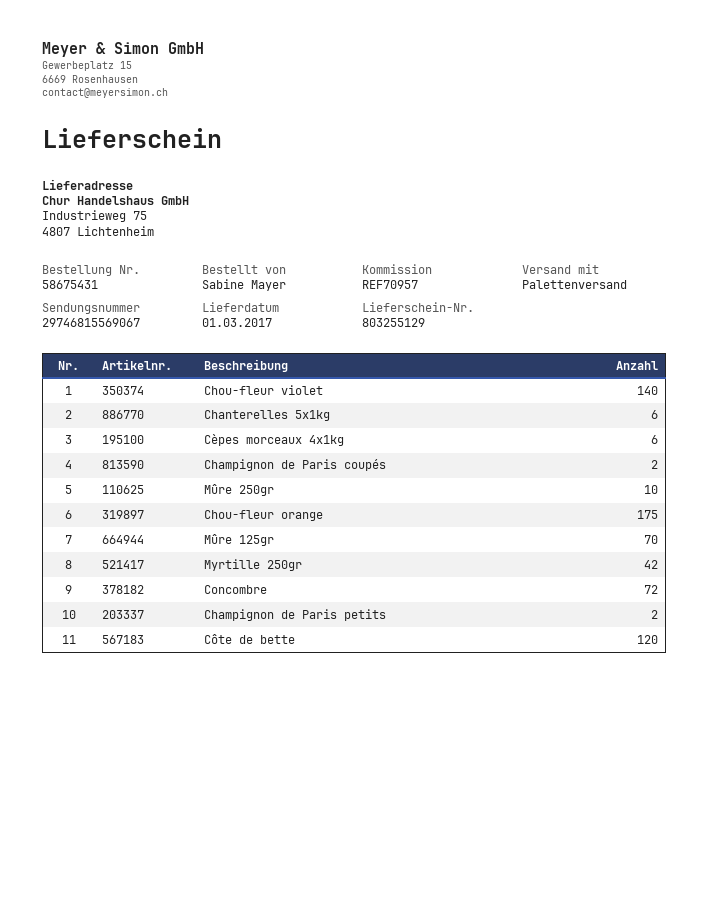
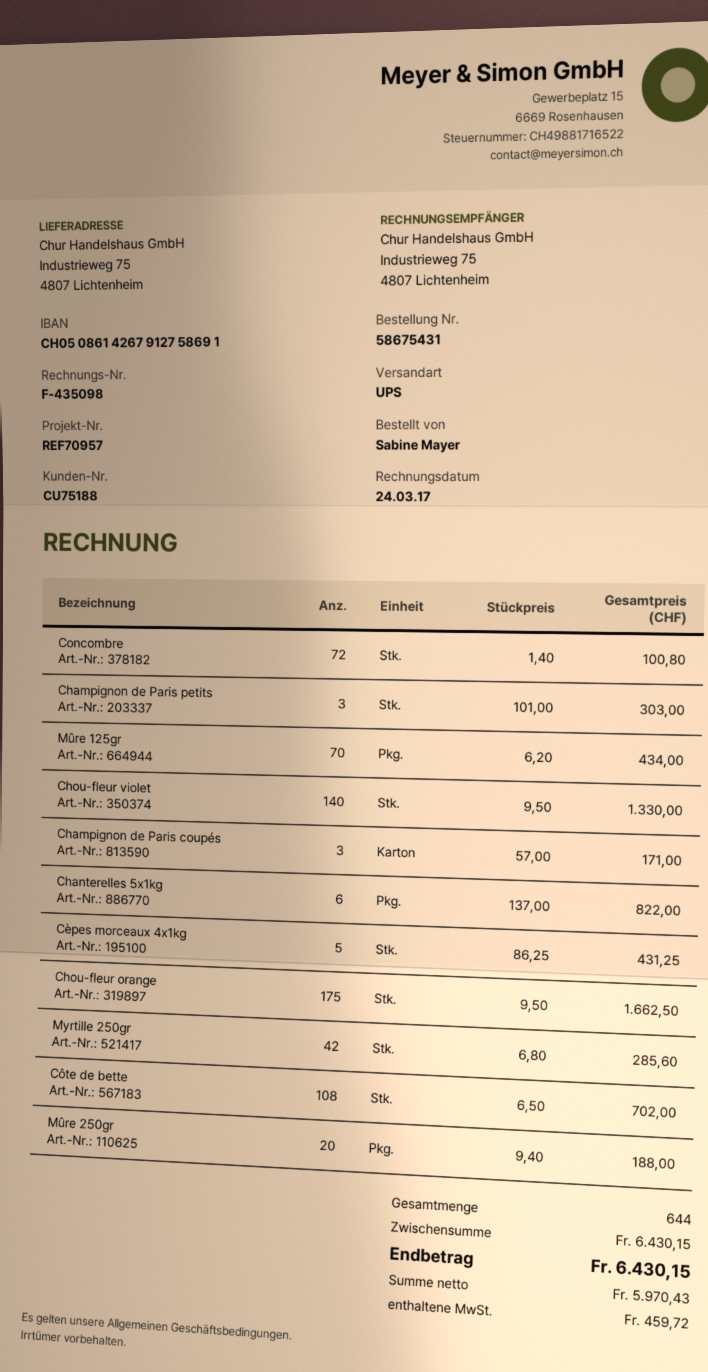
shipping method: pallet freight -> UPS
Cèpes morceaux 4x1kg: 6 -> 5
Champignon de Paris coupés: 2 -> 3
Mûre 250gr: 10 -> 20
Champignon de Paris petits: 2 -> 3
Côte de bette: 120 -> 108

